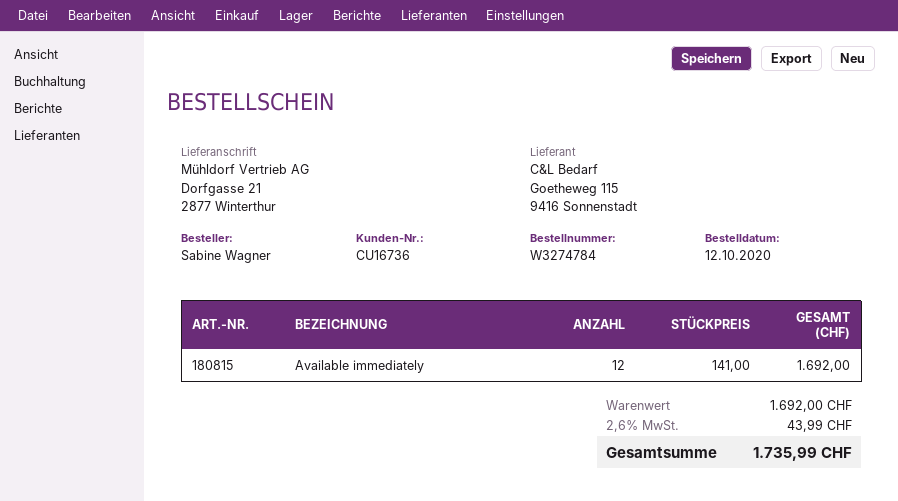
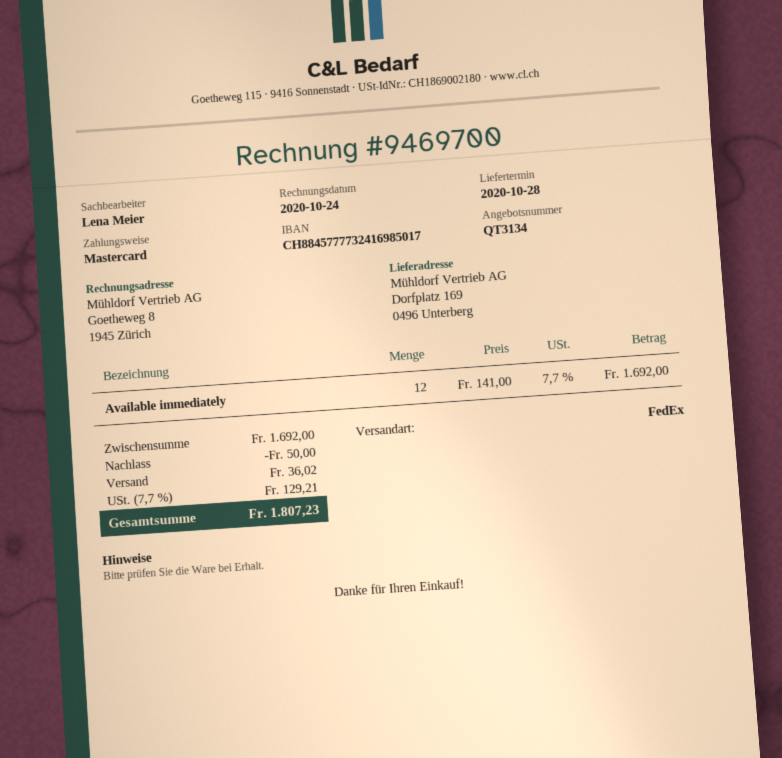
ship to: Dorfgasse 21, 2877 Winterthur -> Dorfplatz 169, 0496 Unterberg
discount: none -> 50.00
shipping: none -> 36.02
tax: 2.6% = 43.99 -> 7.7% = 129.21
total: 1735.99 -> 1807.23

